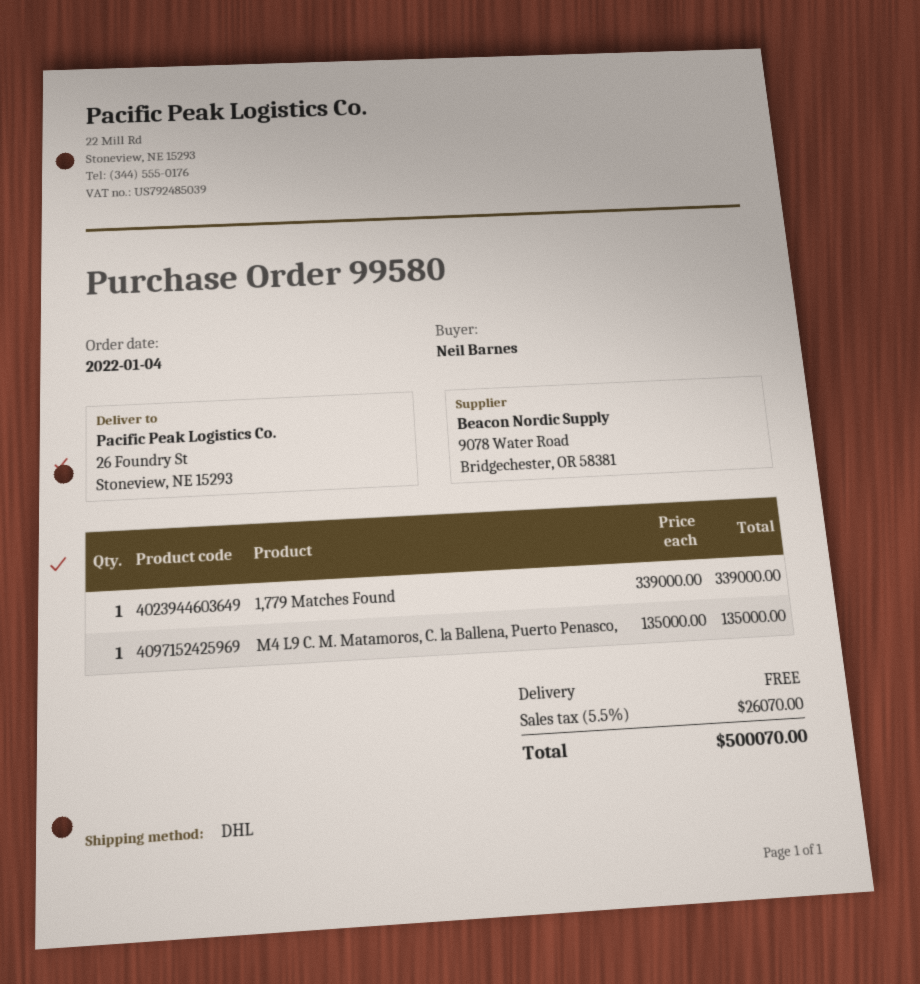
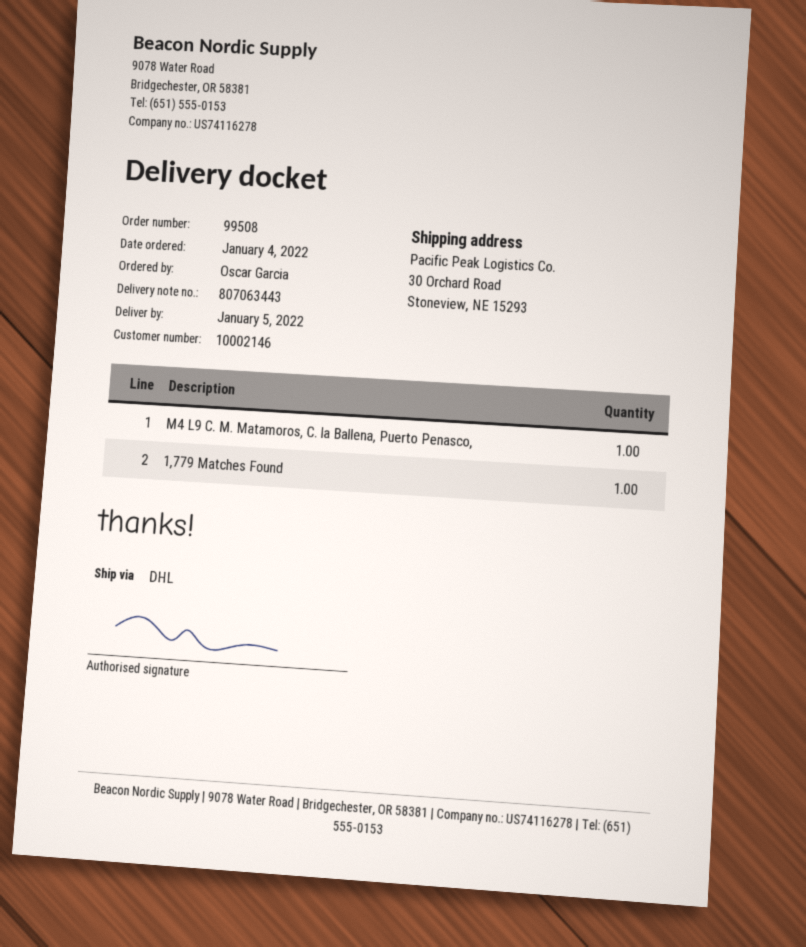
order number: 99580 -> 99508
ordered by: Neil Barnes -> Oscar Garcia
ship to: 26 Foundry St, Stoneview, NE 15293 -> 30 Orchard Road, Stoneview, NE 15293

